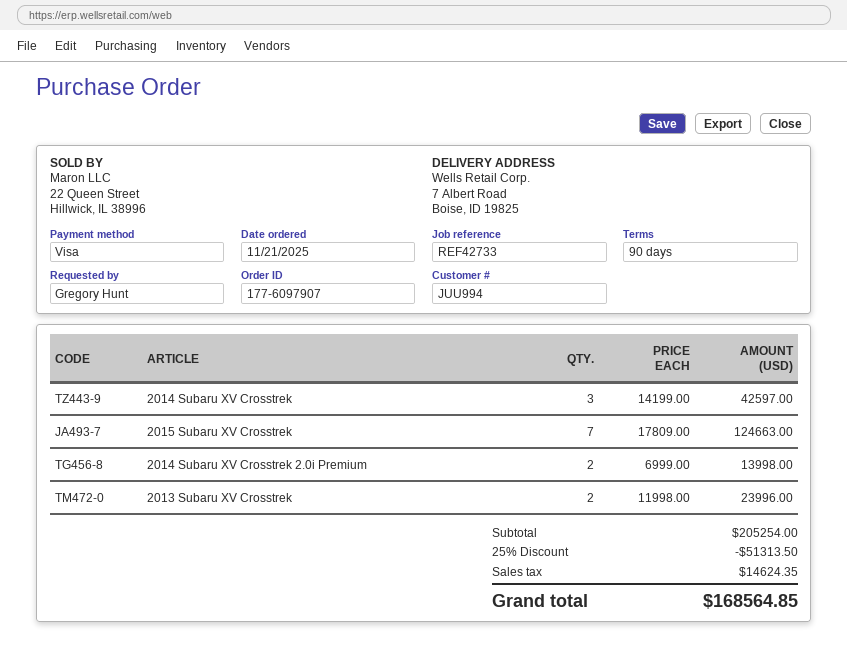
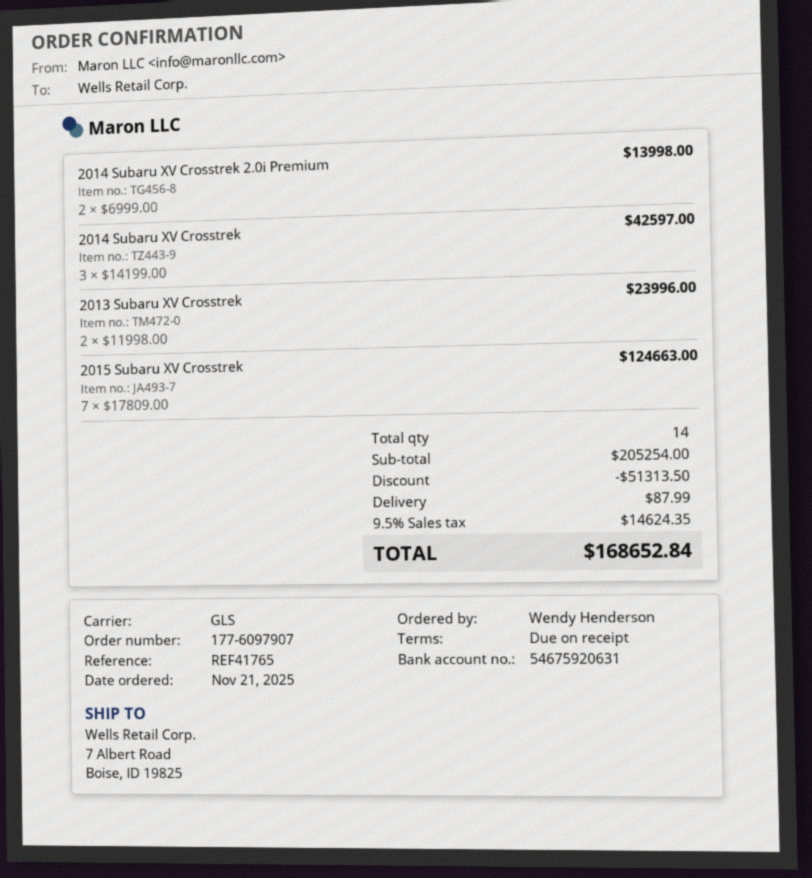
payment terms: 90 days -> on receipt
reference: REF42733 -> REF41765
ordered by: Gregory Hunt -> Wendy Henderson
shipping: none -> 87.99
total: 168564.85 -> 168652.84

